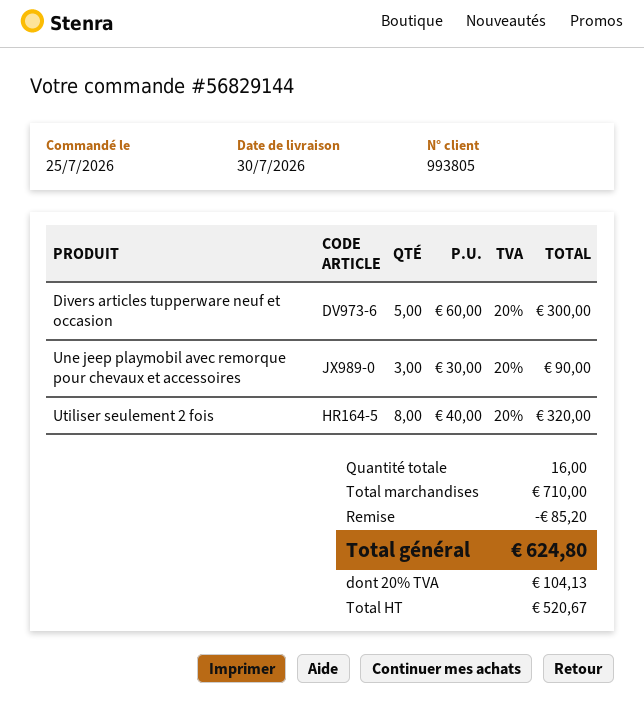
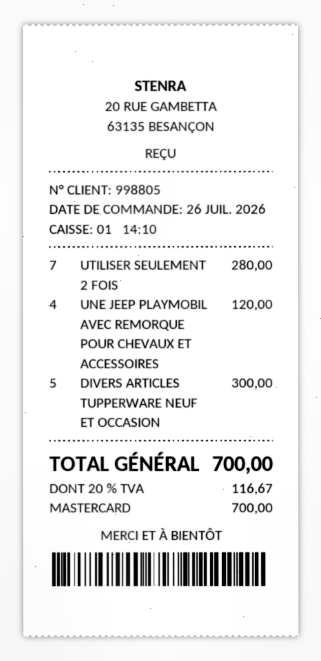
order date: 2026-07-25 -> 2026-07-26
customer number: 993805 -> 998805
Une jeep playmobil avec remorque pour chevaux et accessoires: 3 for 90.00 -> 4 for 120.00
Utiliser seulement 2 fois: 8 for 320.00 -> 7 for 280.00
discount: 85.20 -> none
tax: 20% = 104.13 -> 20% = 116.67
total: 624.80 -> 700.00

